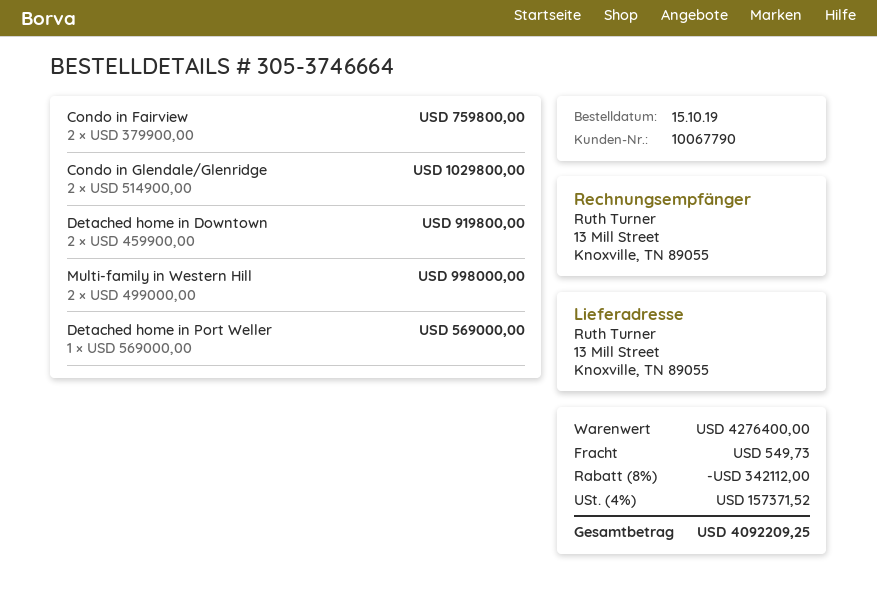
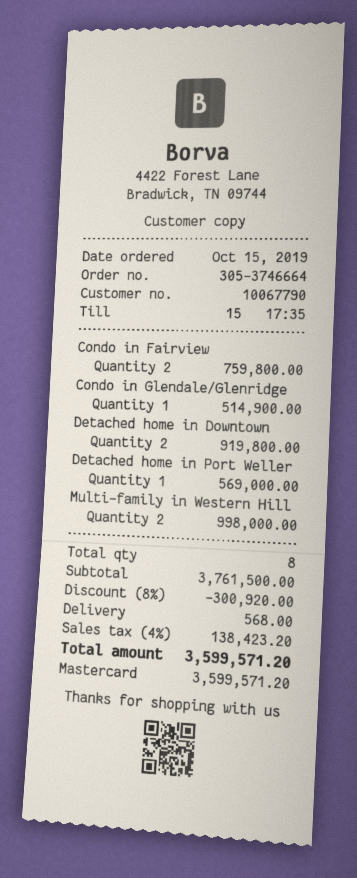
Condo in Glendale/Glenridge: 2 for 1029800.00 -> 1 for 514900.00
subtotal: 4276400.00 -> 3761500.00
discount: 8% = 342112.00 -> 8% = 300920.00
shipping: 549.73 -> 568.00
tax: 4% = 157371.52 -> 4% = 138423.20
total: 4092209.25 -> 3599571.20

